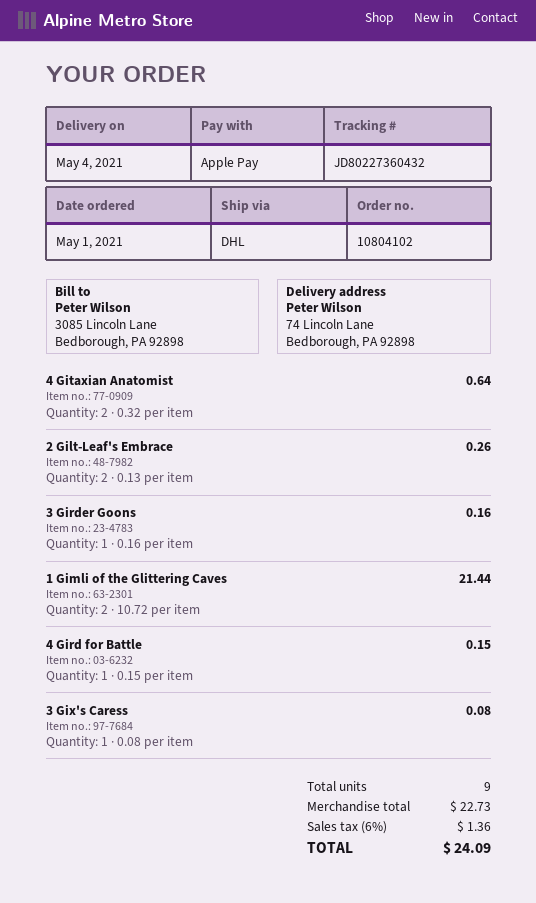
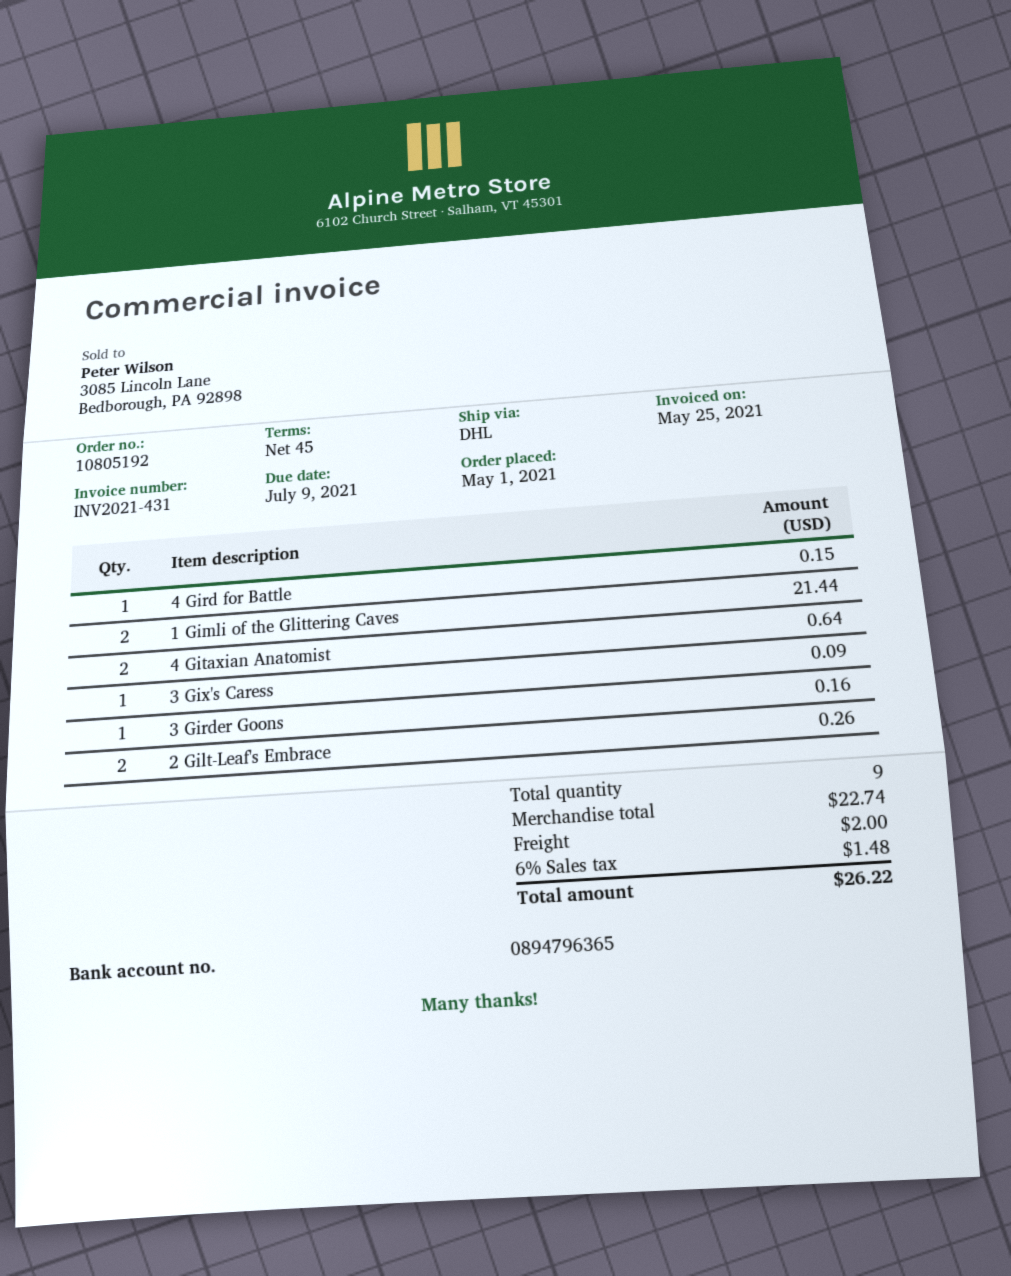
order number: 10804102 -> 10805192
3 Gix's Caress: 1 for 0.08 -> 1 for 0.09
subtotal: 22.73 -> 22.74
shipping: none -> 2.00
tax: 6% = 1.36 -> 6% = 1.48
total: 24.09 -> 26.22

